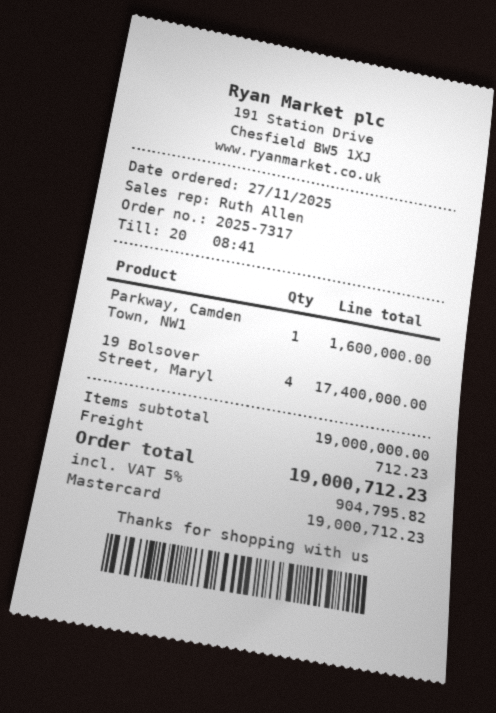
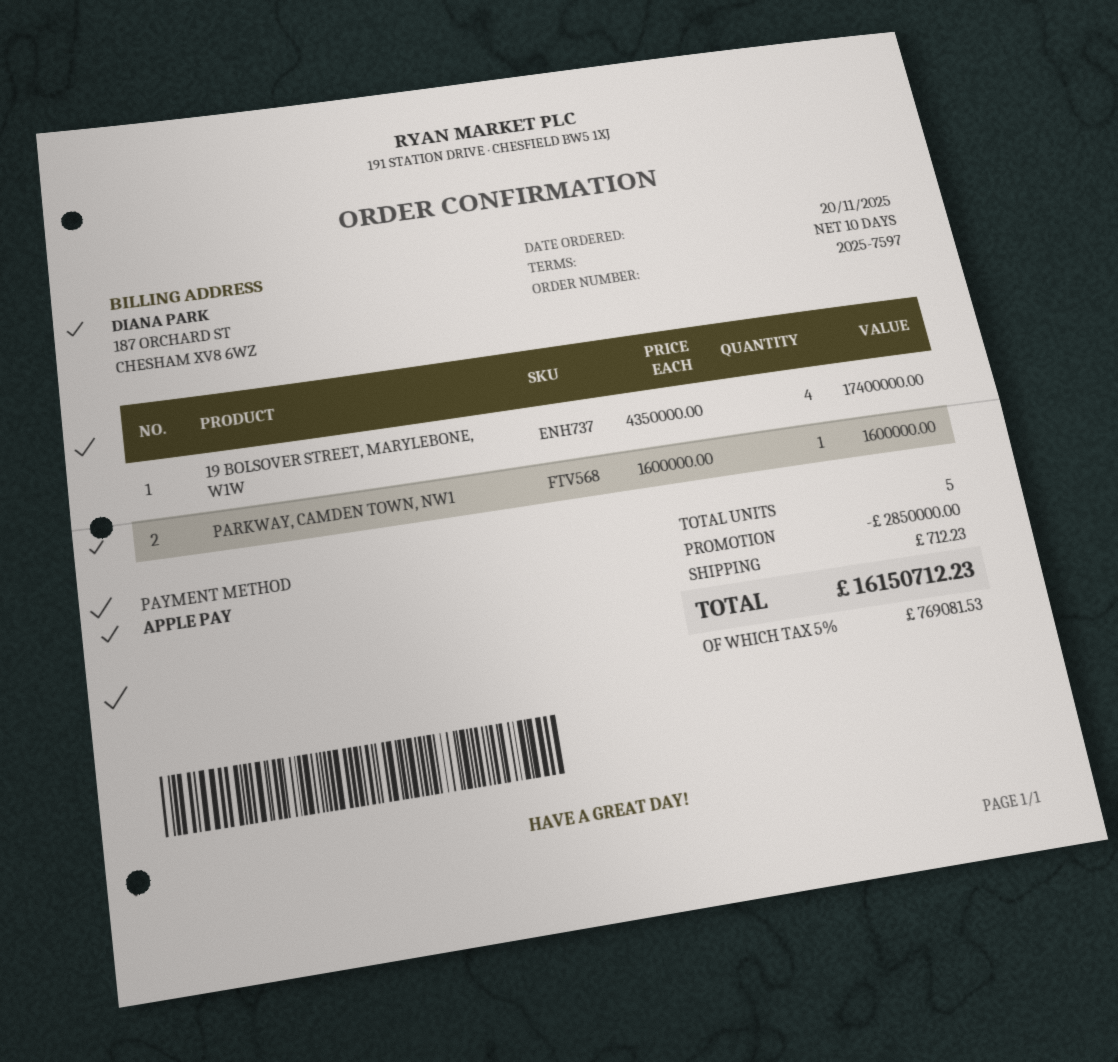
order number: 2025-7317 -> 2025-7597
order date: 2025-11-27 -> 2025-11-20
payment method: Mastercard -> Apple Pay
discount: none -> 2850000.00
tax: 5% = 904795.82 -> 5% = 769081.53
total: 19000712.23 -> 16150712.23

